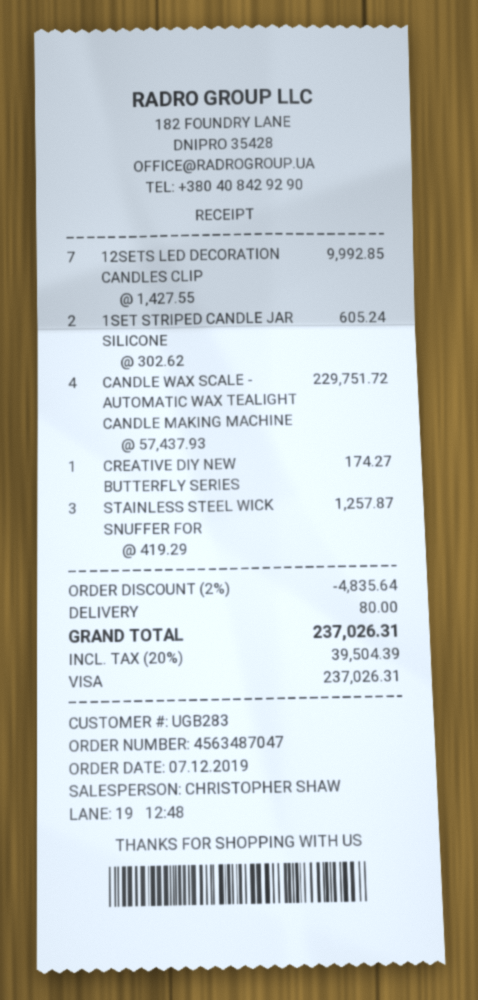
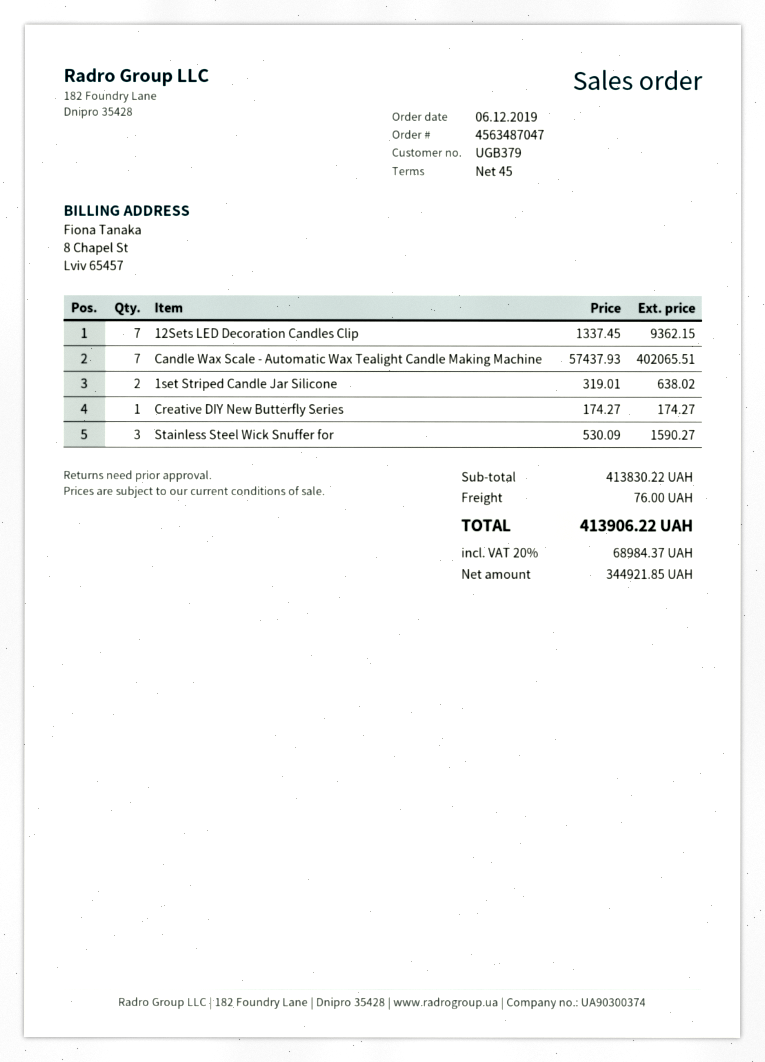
order date: 2019-12-07 -> 2019-12-06
customer number: UGB283 -> UGB379
12SETS LED DECORATION CANDLES CLIP: 7 x 1427.55 = 9992.85 -> 7 x 1337.45 = 9362.15
1SET STRIPED CANDLE JAR SILICONE: 2 x 302.62 = 605.24 -> 2 x 319.01 = 638.02
CANDLE WAX SCALE - AUTOMATIC WAX TEALIGHT CANDLE MAKING MACHINE: 4 x 57437.93 = 229751.72 -> 7 x 57437.93 = 402065.51
STAINLESS STEEL WICK SNUFFER FOR: 3 x 419.29 = 1257.87 -> 3 x 530.09 = 1590.27
discount: 2% = 4835.64 -> none
shipping: 80.00 -> 76.00
tax: 20% = 39504.39 -> 20% = 68984.37
total: 237026.31 -> 413906.22

